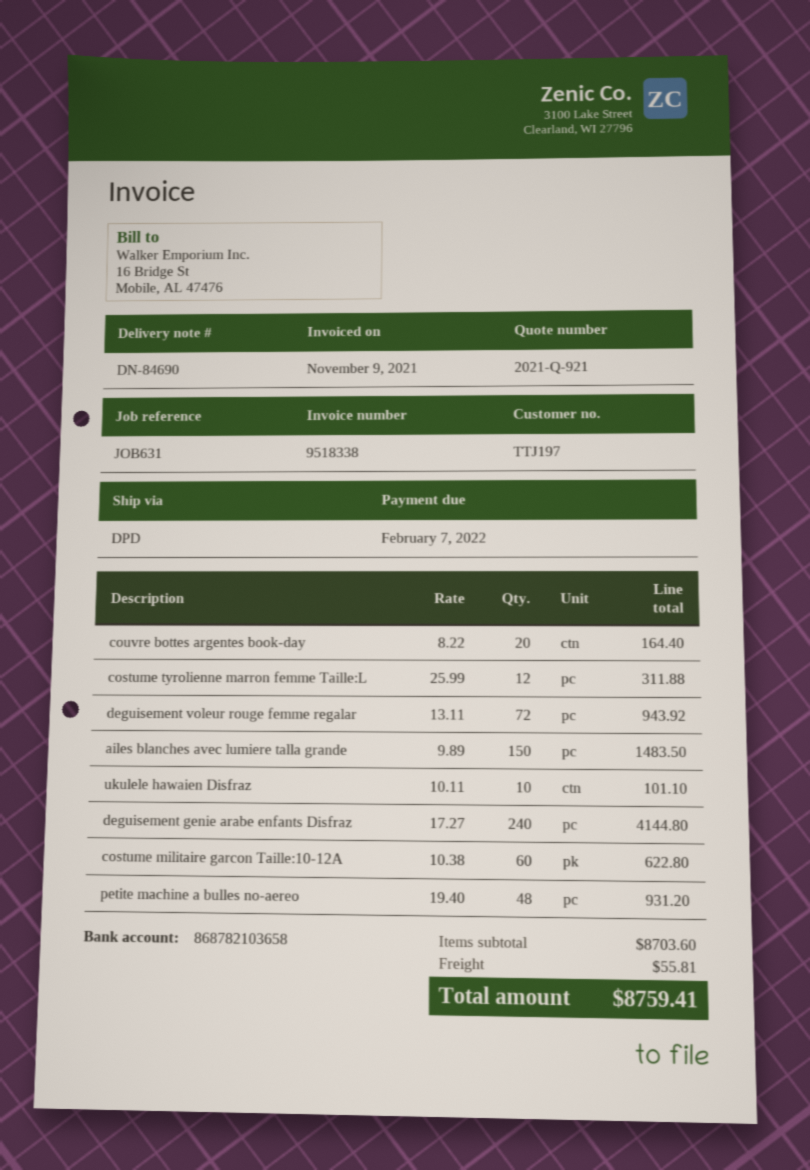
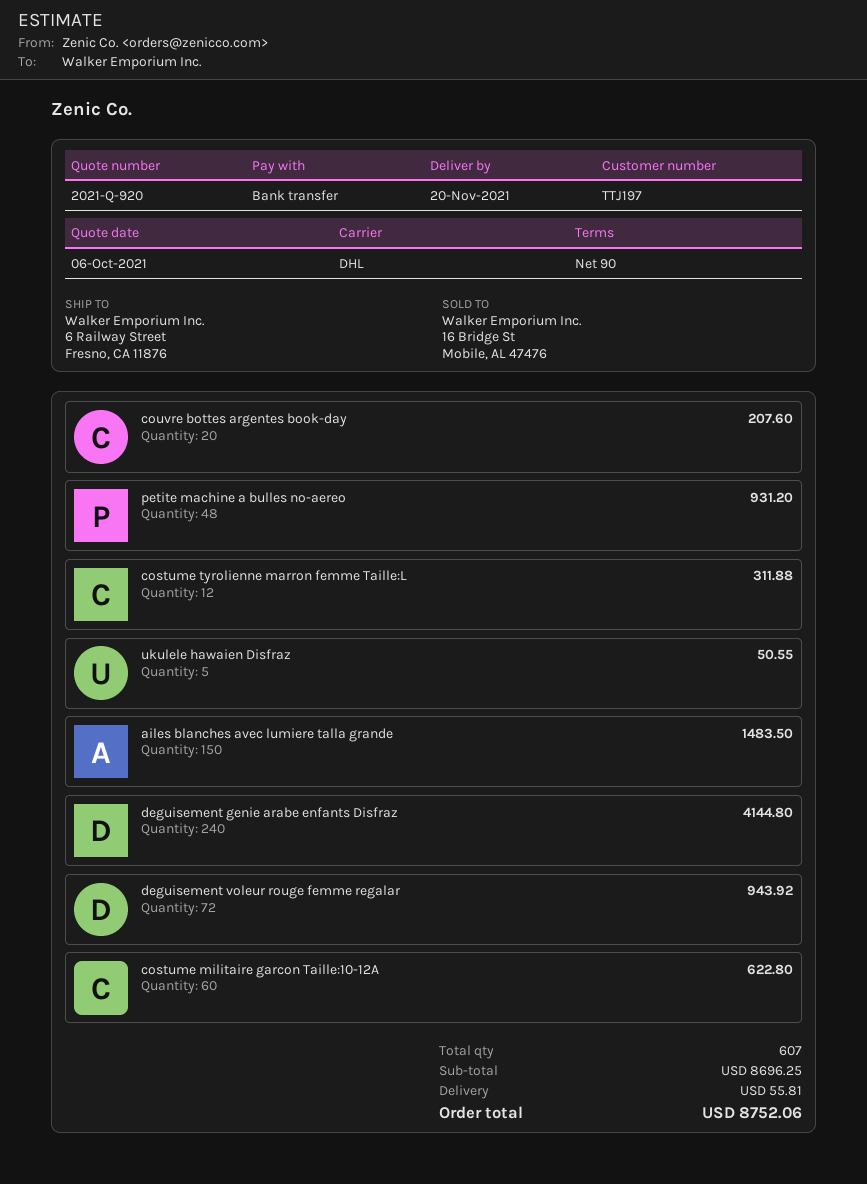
quote number: 2021-Q-921 -> 2021-Q-920
shipping method: DPD -> DHL
couvre bottes argentes book-day: 20 for 164.40 -> 20 for 207.60
ukulele hawaien Disfraz: 10 for 101.10 -> 5 for 50.55
subtotal: 8703.60 -> 8696.25
total: 8759.41 -> 8752.06

